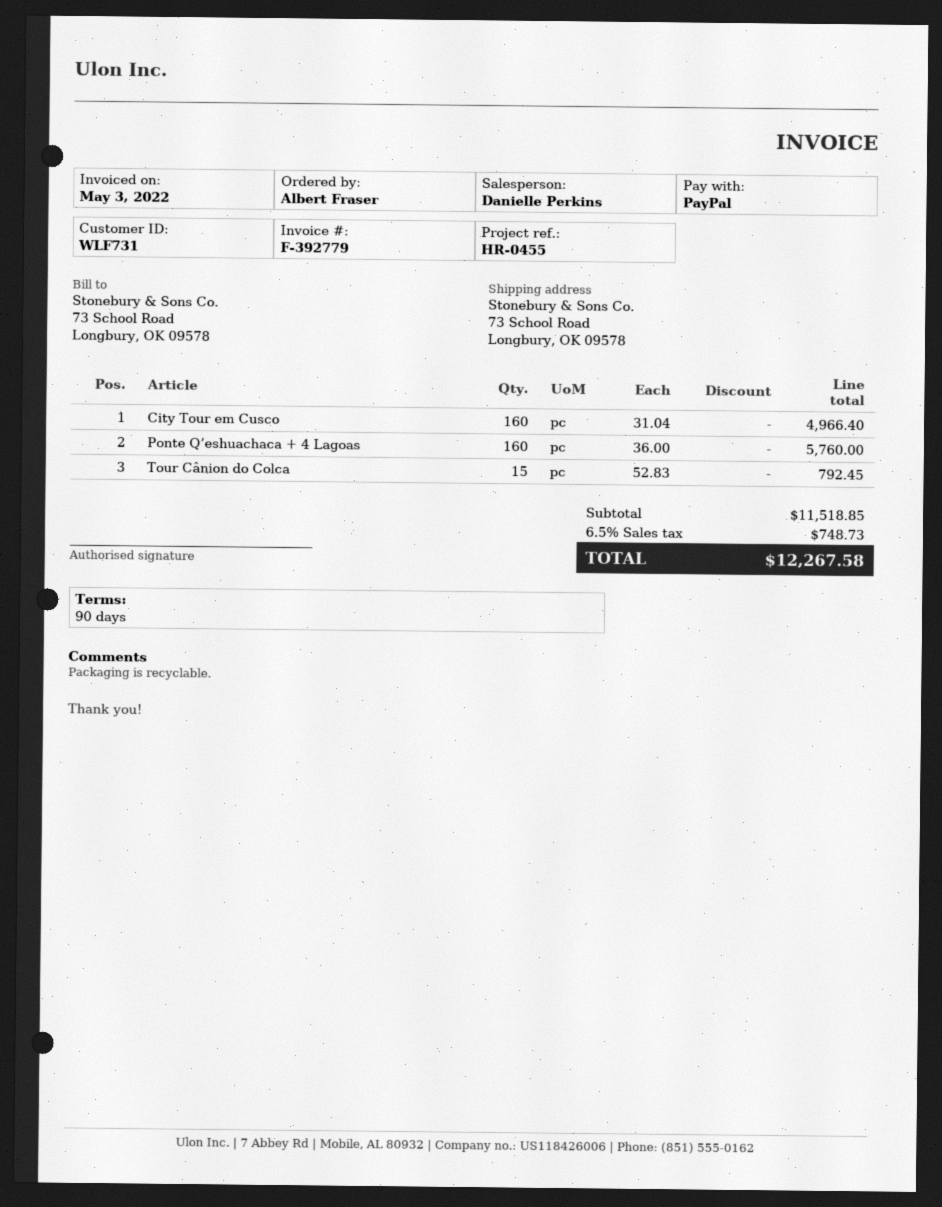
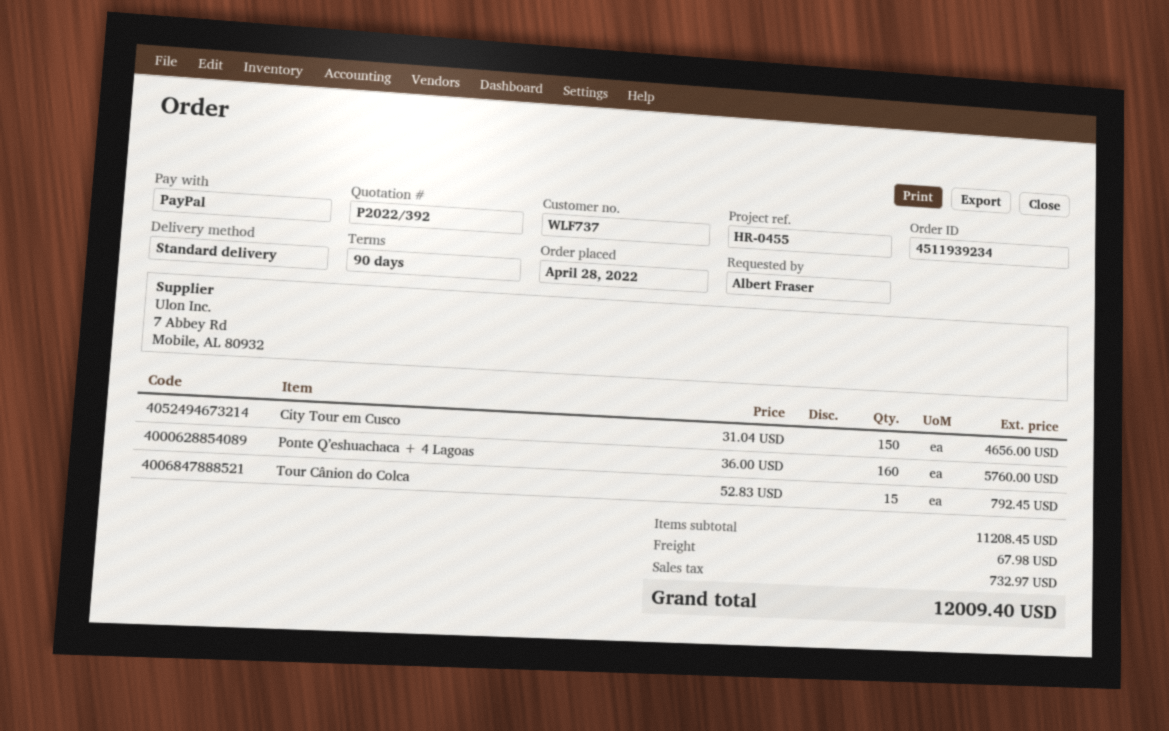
customer number: WLF731 -> WLF737
City Tour em Cusco: 160 x 31.04 = 4966.40 -> 150 x 31.04 = 4656.00
subtotal: 11518.85 -> 11208.45
shipping: none -> 67.98
tax: 748.73 -> 732.97
total: 12267.58 -> 12009.40

